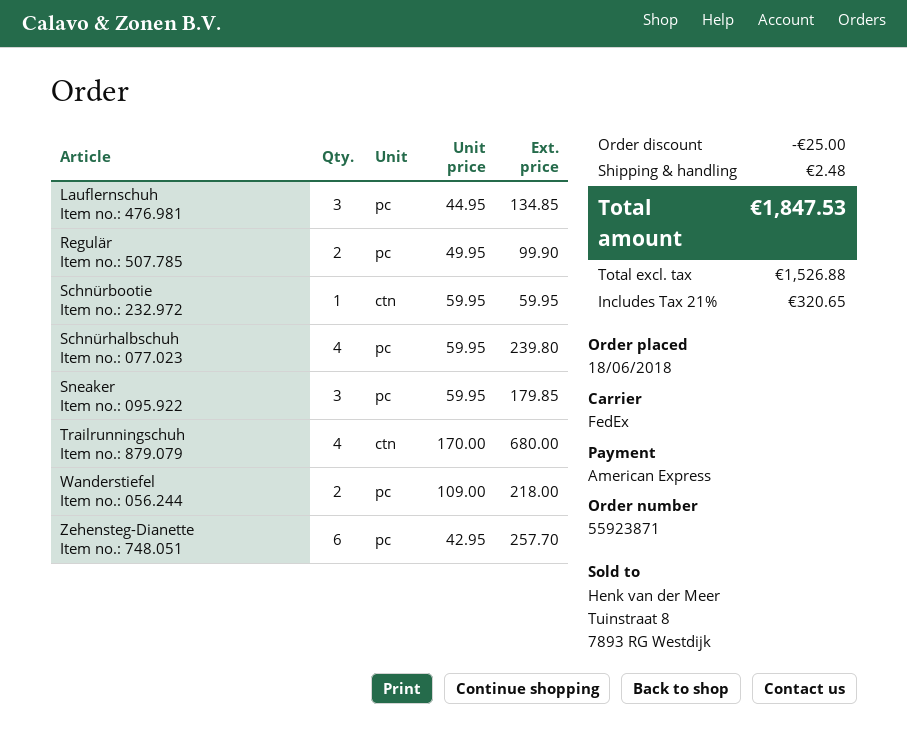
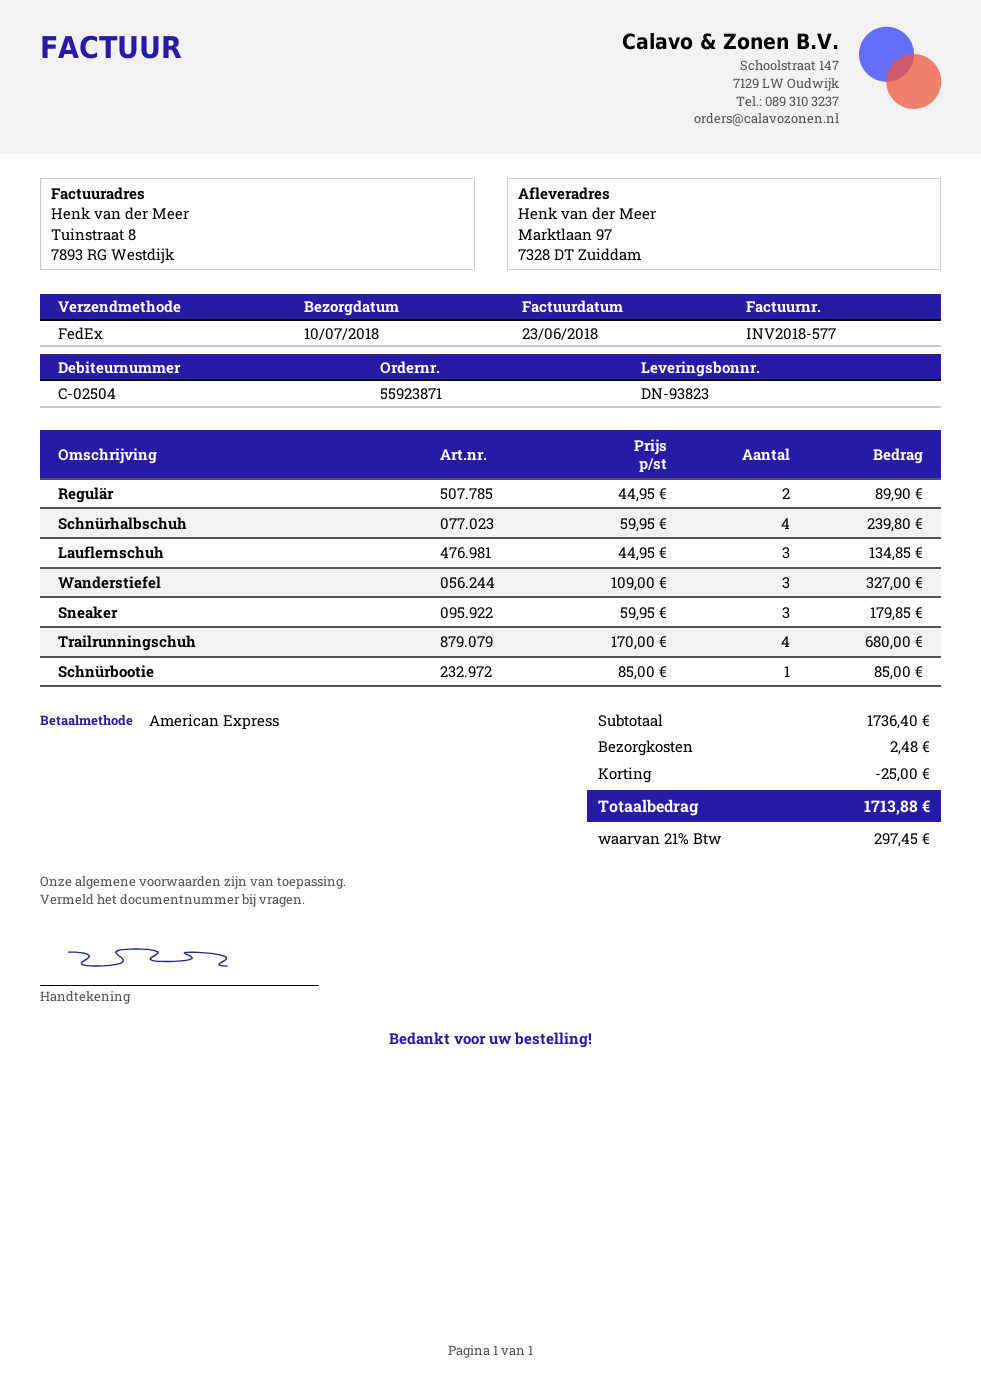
Regulär: 2 x 49.95 = 99.90 -> 2 x 44.95 = 89.90
Schnürbootie: 1 x 59.95 = 59.95 -> 1 x 85.00 = 85.00
Wanderstiefel: 2 x 109.00 = 218.00 -> 3 x 109.00 = 327.00
Zehensteg-Dianette: 6 x 42.95 = 257.70 -> none
tax: 21% = 320.65 -> 21% = 297.45
total: 1847.53 -> 1713.88

